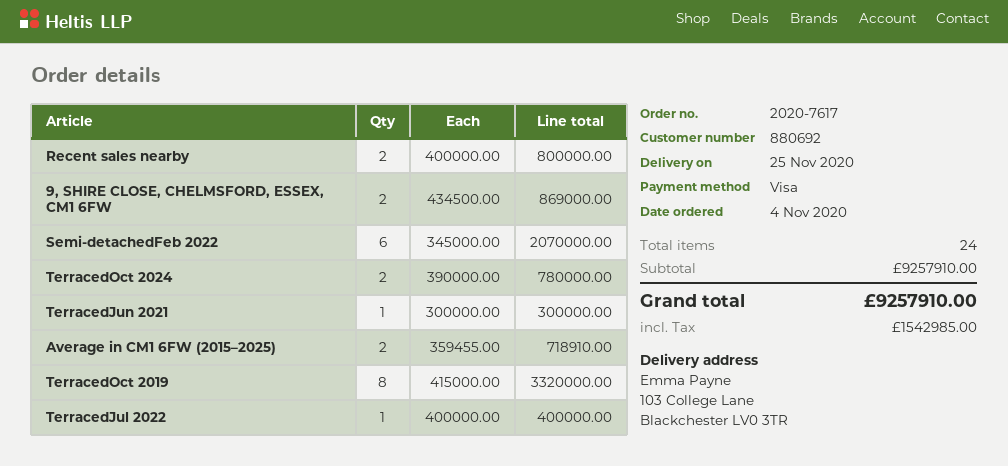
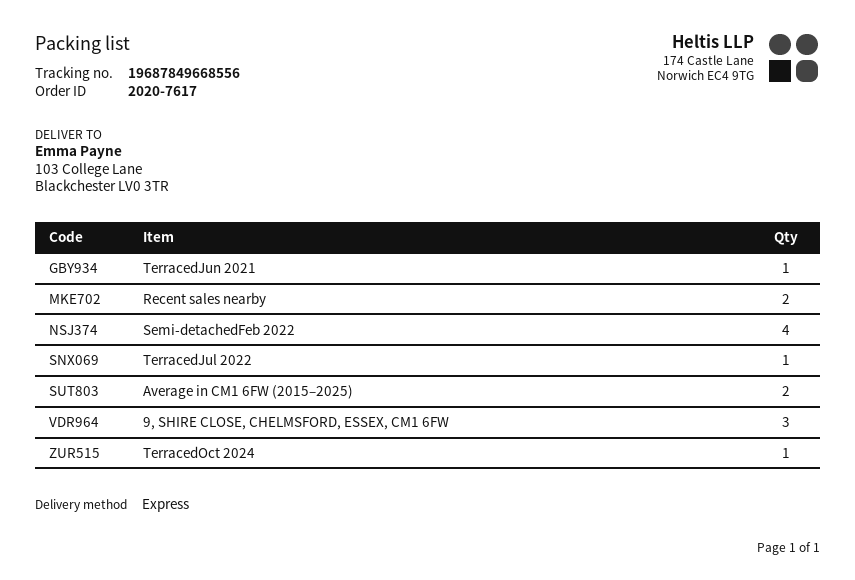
9, SHIRE CLOSE, CHELMSFORD, ESSEX, CM1 6FW: 2 -> 3
Semi-detachedFeb 2022: 6 -> 4
TerracedOct 2024: 2 -> 1
TerracedOct 2019: 8 -> none

